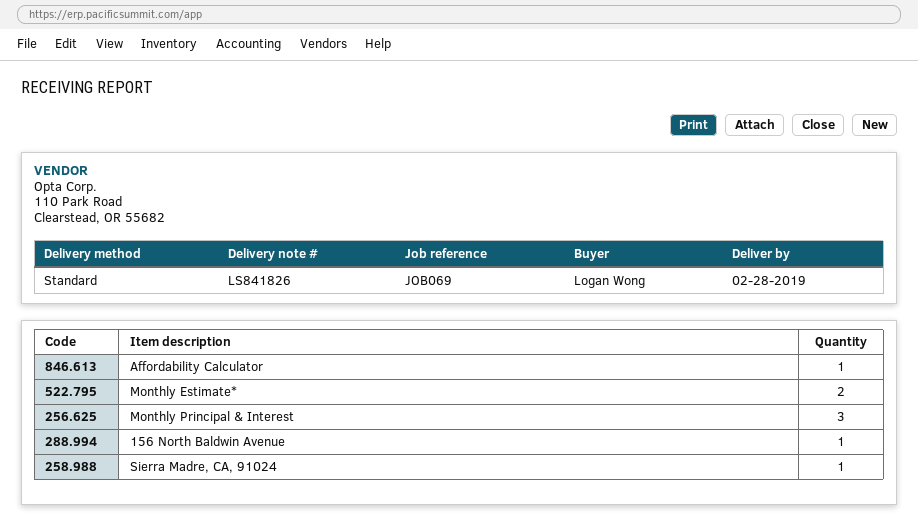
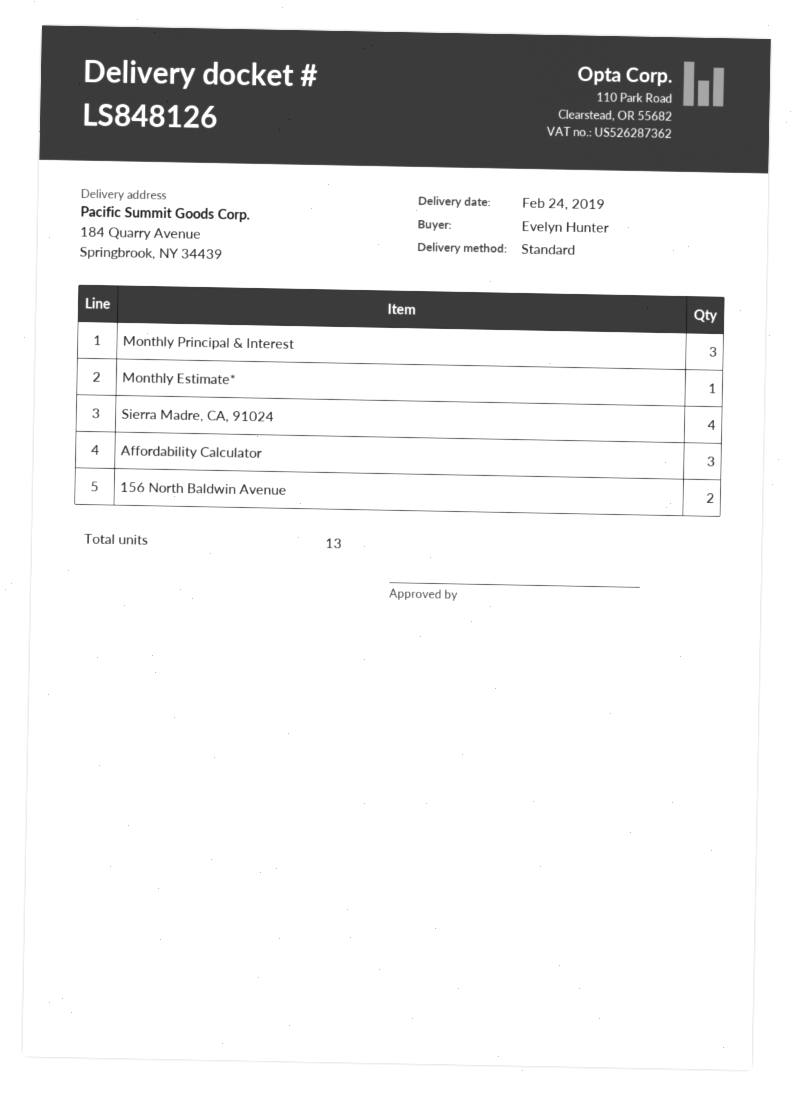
delivery note number: LS841826 -> LS848126
delivery date: 2019-02-28 -> 2019-02-24
ordered by: Logan Wong -> Evelyn Hunter
Affordability Calculator: 1 -> 3
Monthly Estimate*: 2 -> 1
156 North Baldwin Avenue: 1 -> 2
Sierra Madre, CA, 91024: 1 -> 4

